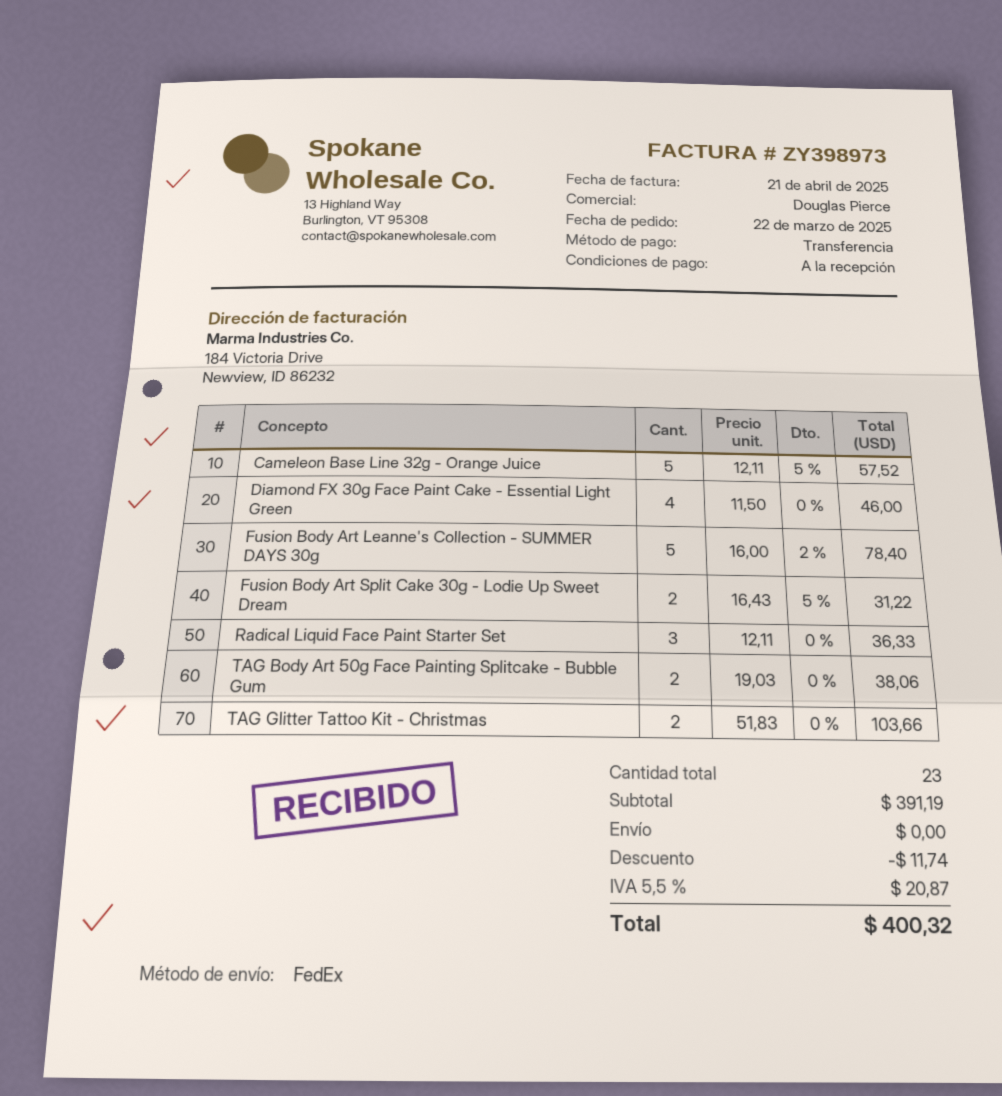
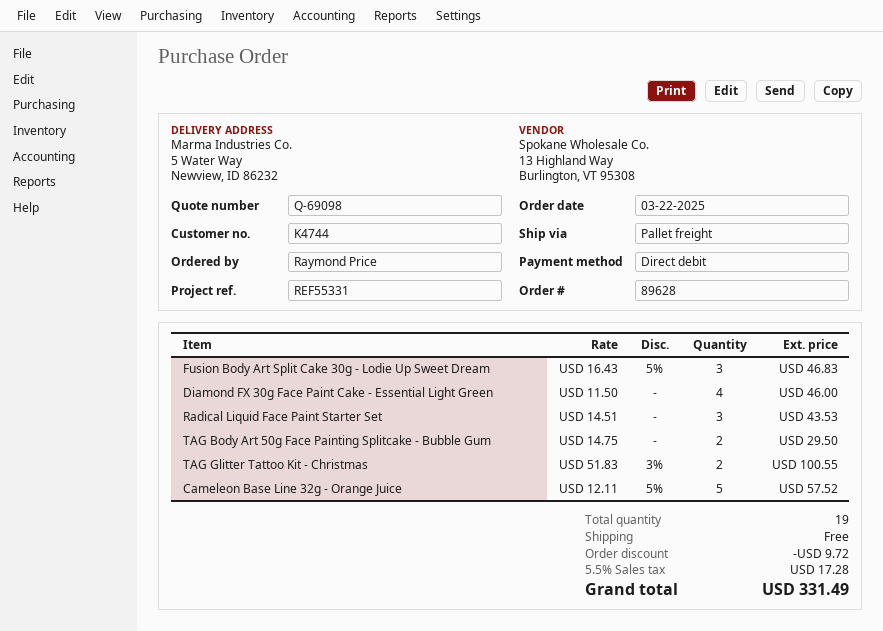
payment method: bank transfer -> direct debit
shipping method: FedEx -> pallet freight
Fusion Body Art Leanne's Collection - SUMMER DAYS 30g: 5 x 16.00 - 2% = 78.40 -> none
Fusion Body Art Split Cake 30g - Lodie Up Sweet Dream: 2 x 16.43 - 5% = 31.22 -> 3 x 16.43 - 5% = 46.83
Radical Liquid Face Paint Starter Set: 3 x 12.11 = 36.33 -> 3 x 14.51 = 43.53
TAG Body Art 50g Face Painting Splitcake - Bubble Gum: 2 x 19.03 = 38.06 -> 2 x 14.75 = 29.50
TAG Glitter Tattoo Kit - Christmas: 2 x 51.83 = 103.66 -> 2 x 51.83 - 3% = 100.55
total quantity: 23 -> 19
discount: 11.74 -> 9.72
tax: 5.5% = 20.87 -> 5.5% = 17.28
total: 400.32 -> 331.49

